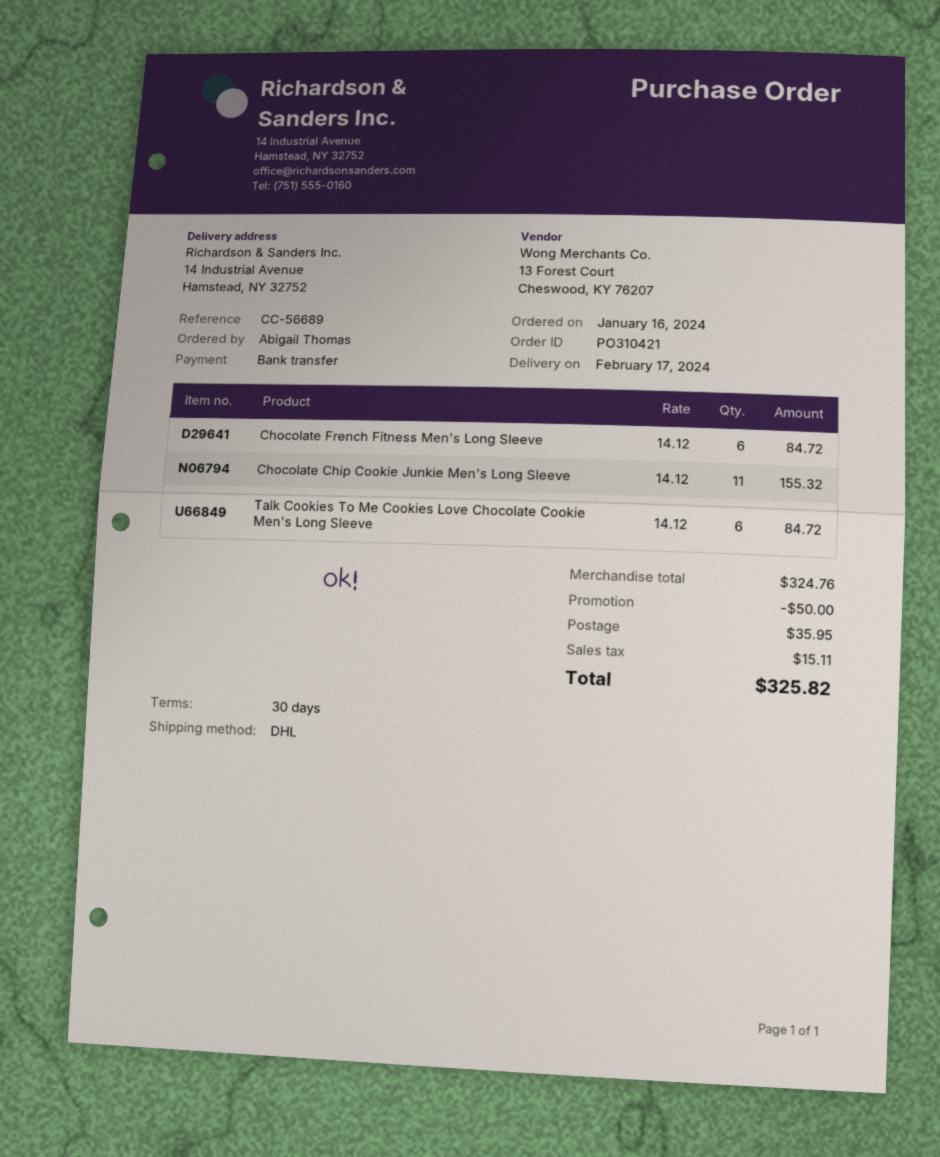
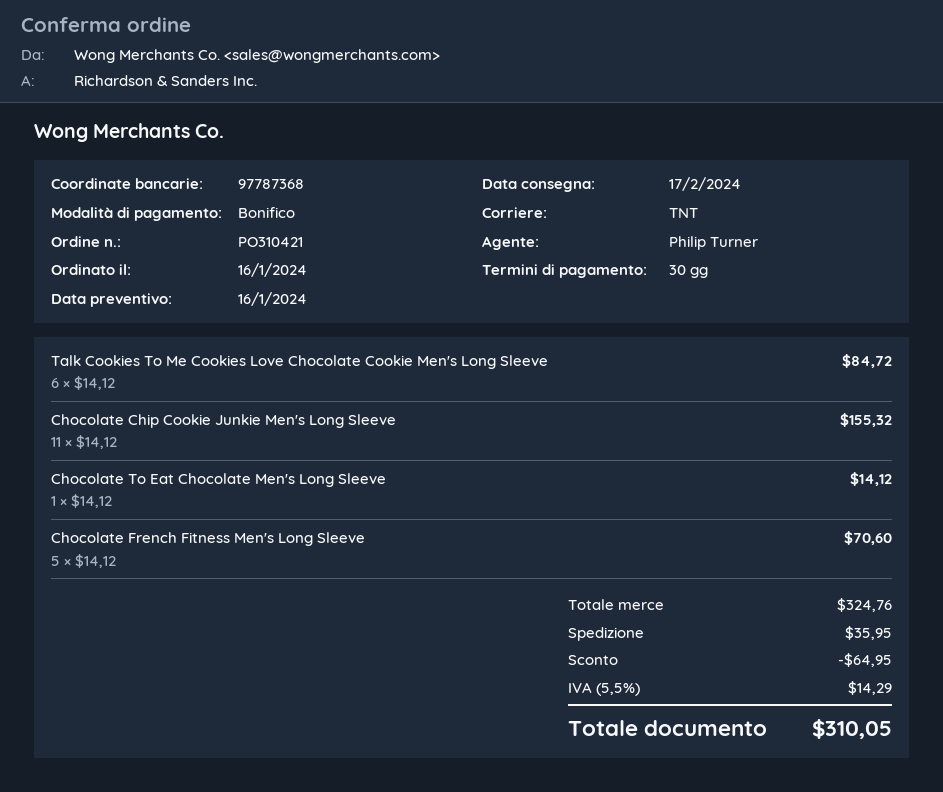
shipping method: DHL -> TNT
Chocolate French Fitness Men's Long Sleeve: 6 x 14.12 = 84.72 -> 5 x 14.12 = 70.60
Chocolate To Eat Chocolate Men's Long Sleeve: none -> 1 x 14.12 = 14.12
discount: 50.00 -> 64.95
tax: 15.11 -> 14.29
total: 325.82 -> 310.05

